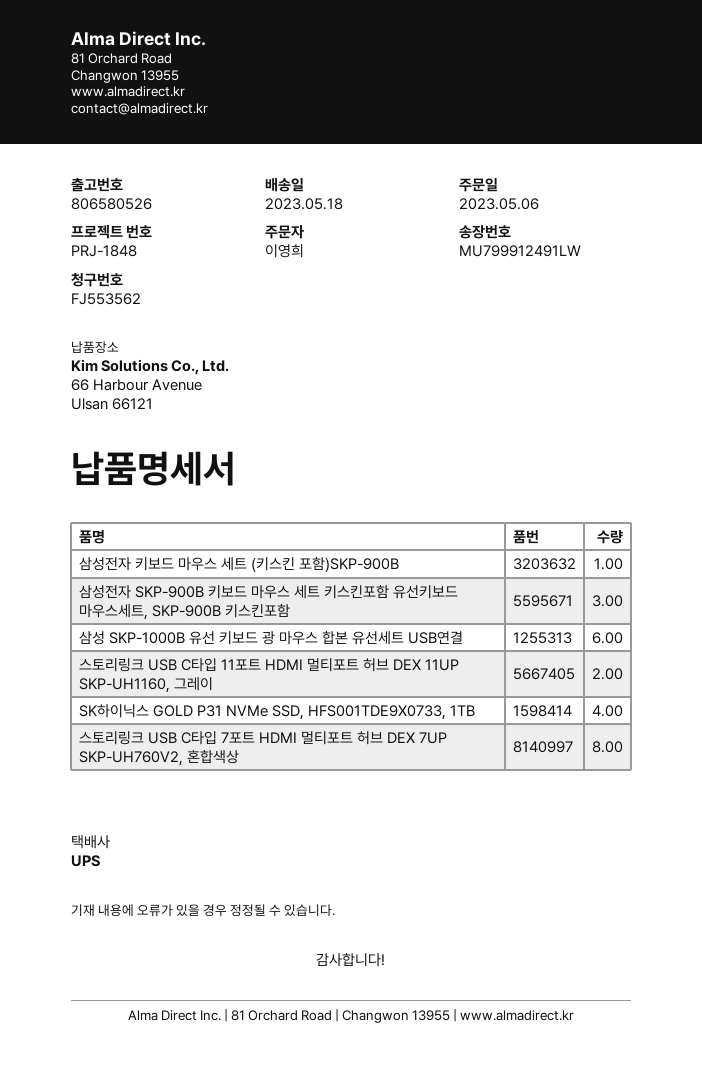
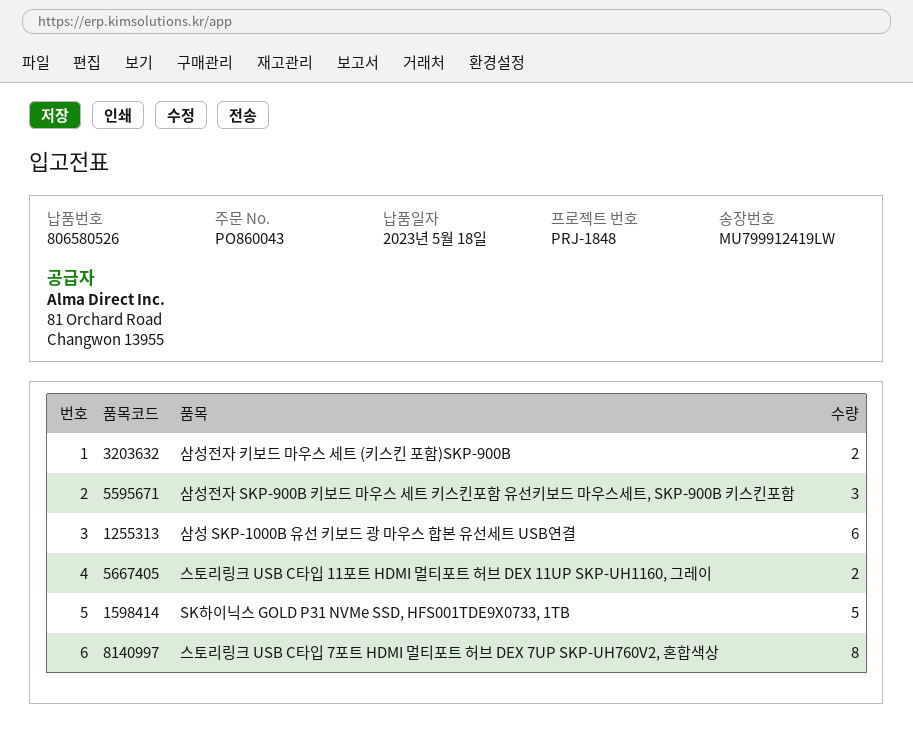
tracking number: MU799912491LW -> MU799912419LW
삼성전자 키보드 마우스 세트 (키스킨 포함)SKP-900B: 1 -> 2
SK하이닉스 GOLD P31 NVMe SSD, HFS001TDE9X0733, 1TB: 4 -> 5

